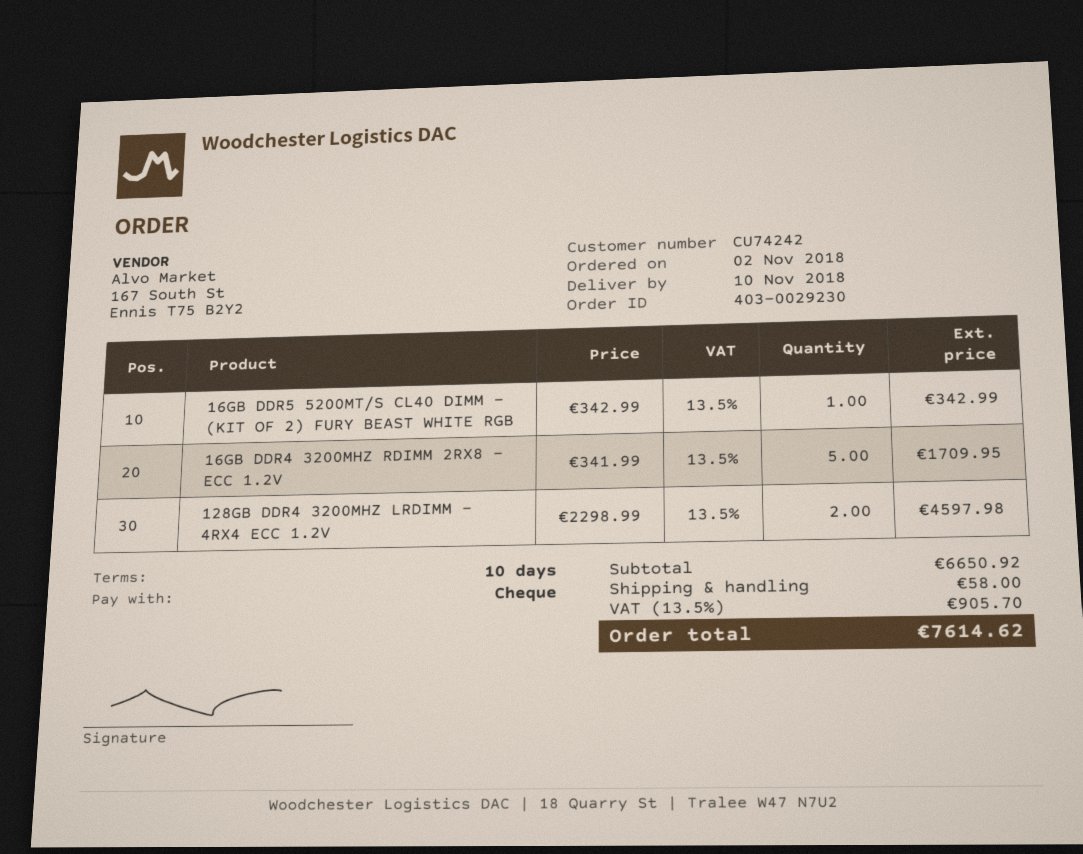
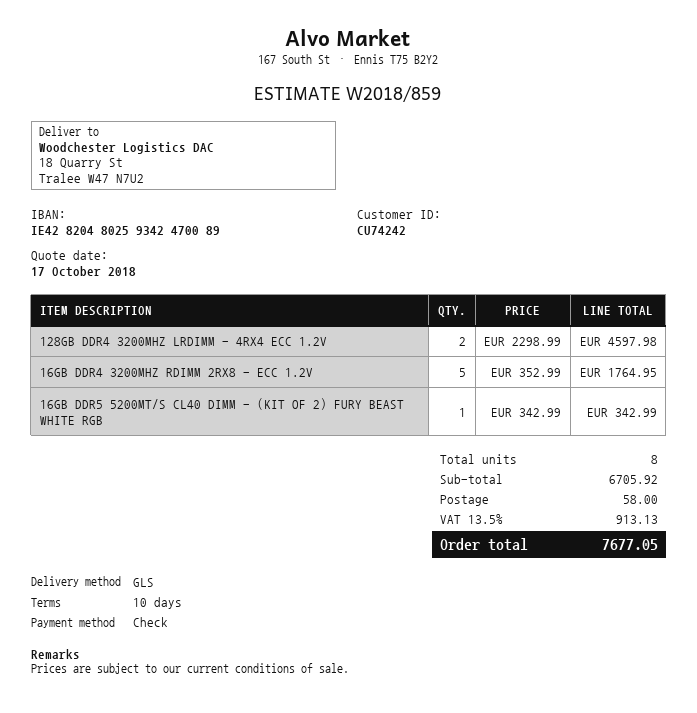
16GB DDR4 3200MHZ RDIMM 2RX8 - ECC 1.2V: 5 x 341.99 = 1709.95 -> 5 x 352.99 = 1764.95
subtotal: 6650.92 -> 6705.92
tax: 13.5% = 905.70 -> 13.5% = 913.13
total: 7614.62 -> 7677.05

